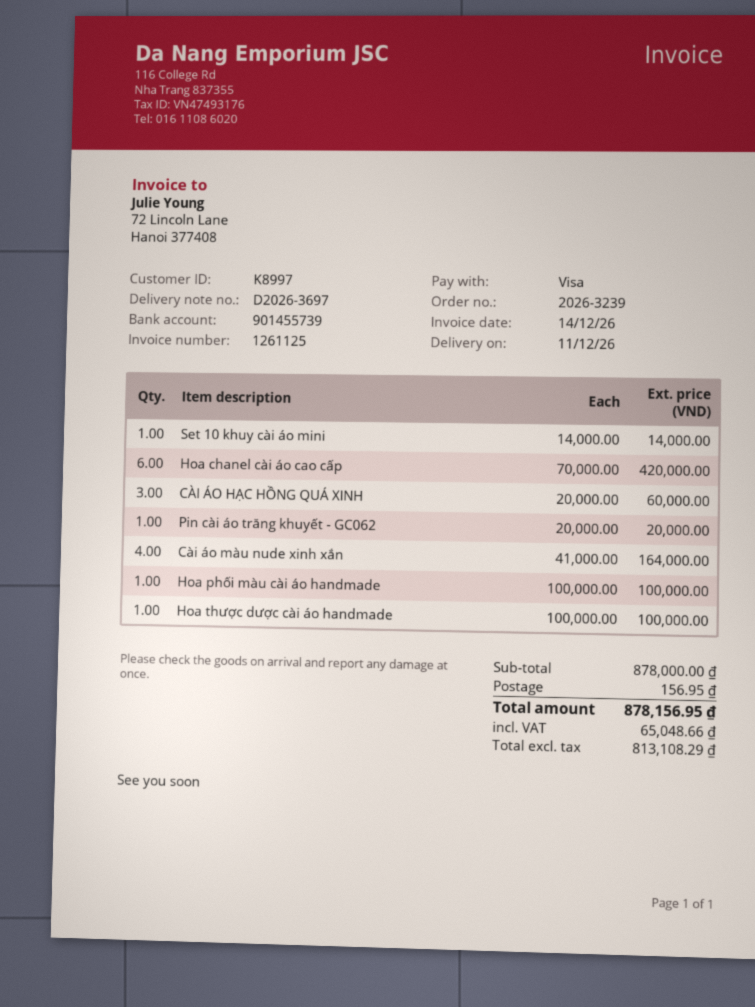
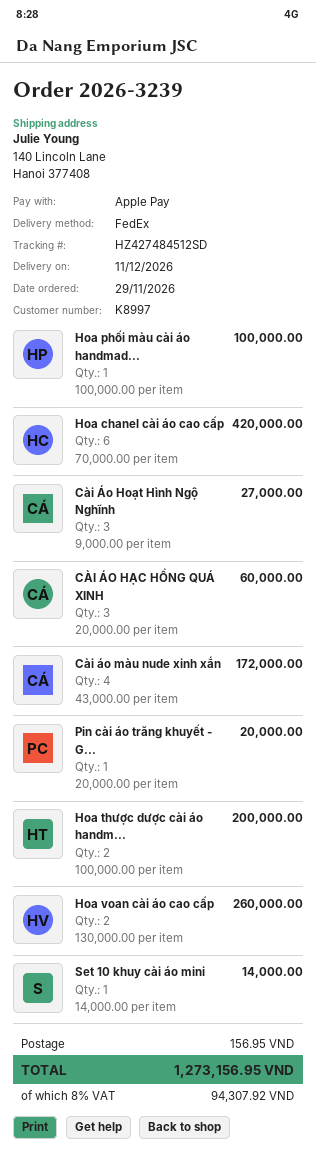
payment method: Visa -> Apple Pay
Cài áo màu nude xinh xắn: 4 x 41000.00 = 164000.00 -> 4 x 43000.00 = 172000.00
Hoa thược dược cài áo handmade: 1 x 100000.00 = 100000.00 -> 2 x 100000.00 = 200000.00
Cài Áo Hoạt Hình Ngộ Nghĩnh: none -> 3 x 9000.00 = 27000.00
Hoa voan cài áo cao cấp: none -> 2 x 130000.00 = 260000.00
tax: 65048.66 -> 94307.92
total: 878156.95 -> 1273156.95

